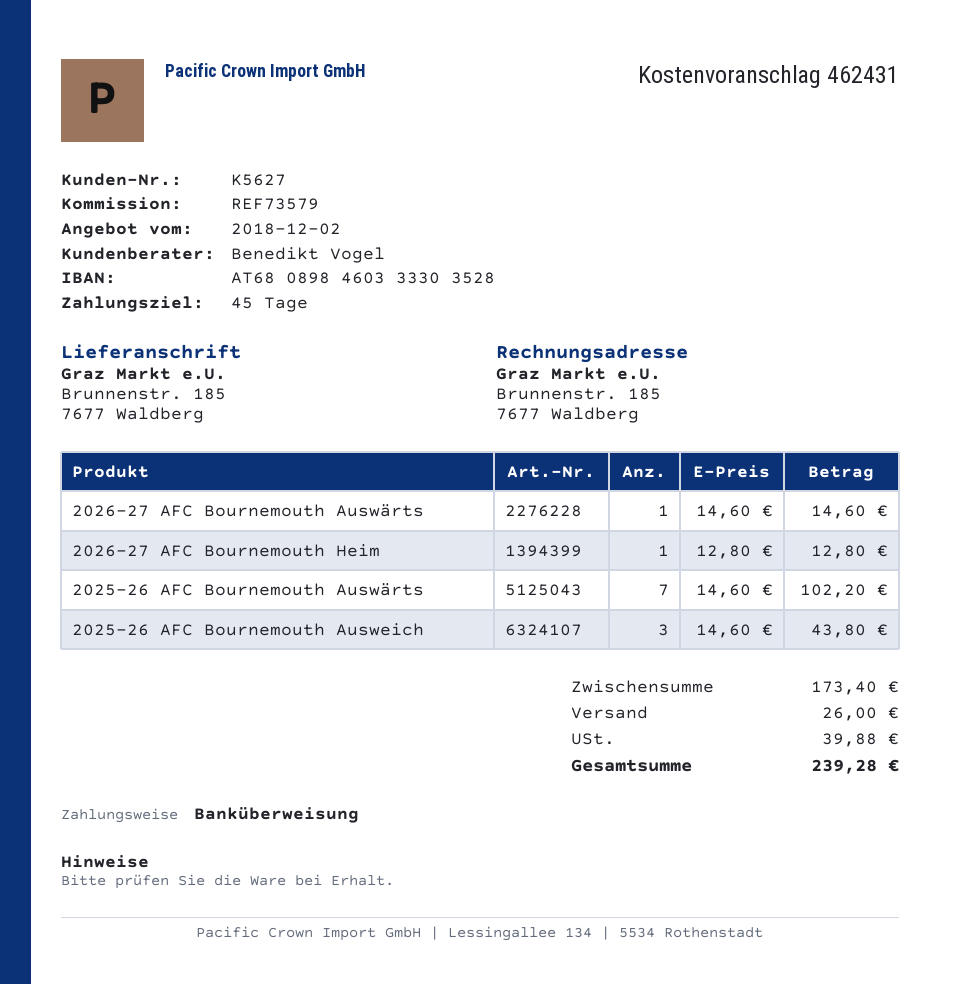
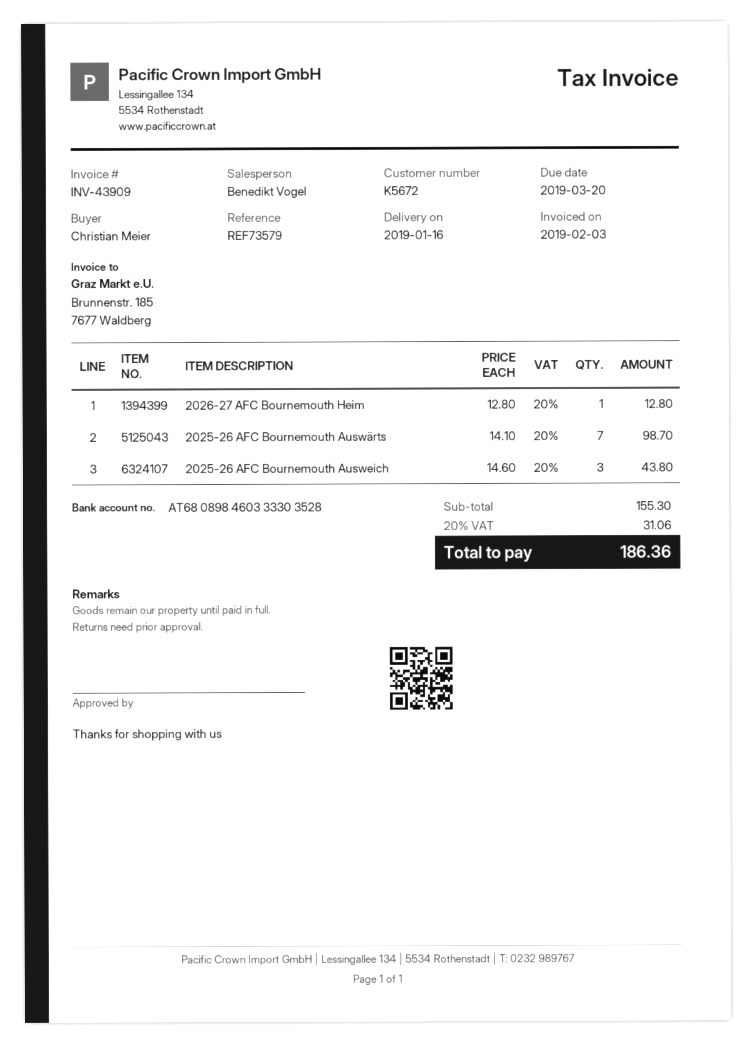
customer number: K5627 -> K5672
2026-27 AFC Bournemouth Auswärts: 1 x 14.60 = 14.60 -> none
2025-26 AFC Bournemouth Auswärts: 7 x 14.60 = 102.20 -> 7 x 14.10 = 98.70
subtotal: 173.40 -> 155.30
shipping: 26.00 -> none
tax: 39.88 -> 31.06
total: 239.28 -> 186.36

